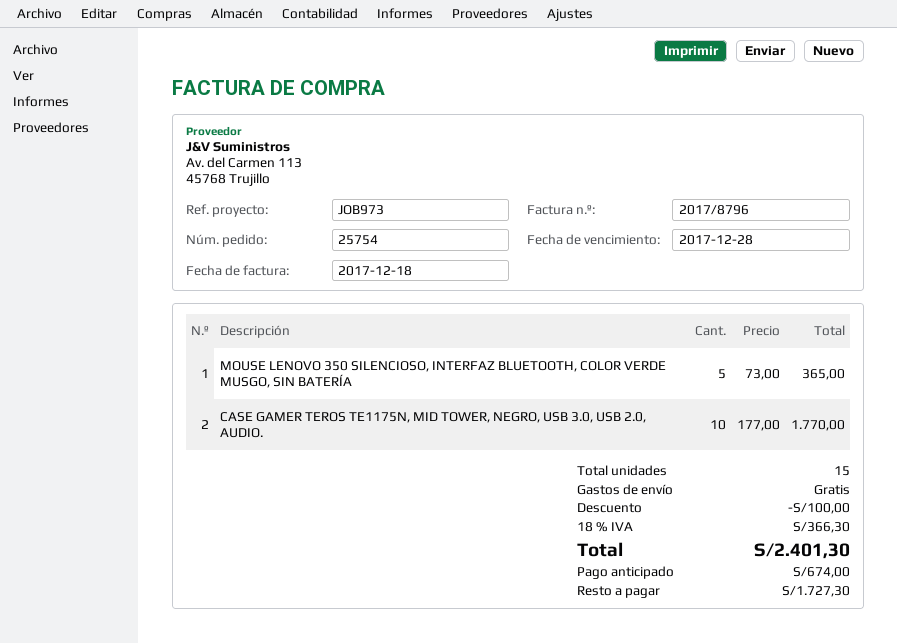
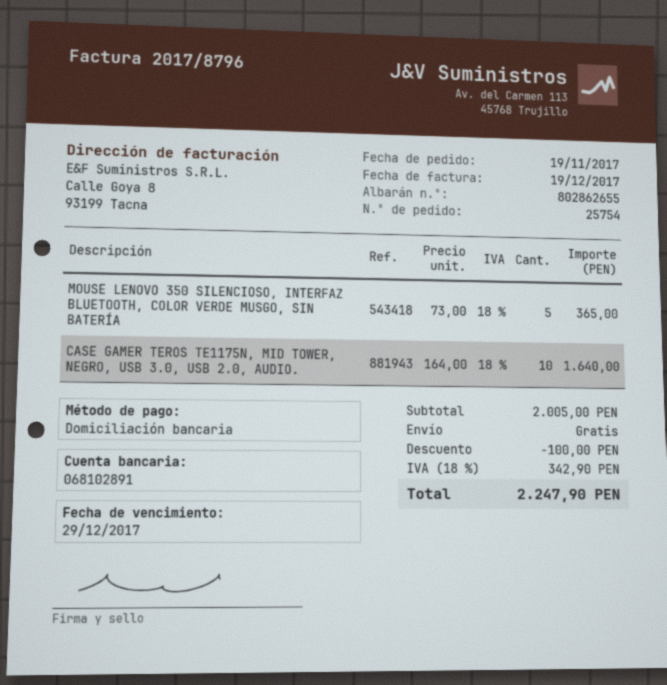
invoice date: 2017-12-18 -> 2017-12-19
due date: 2017-12-28 -> 2017-12-29
CASE GAMER TEROS TE1175N, MID TOWER, NEGRO, USB 3.0, USB 2.0, AUDIO.: 10 x 177.00 = 1770.00 -> 10 x 164.00 = 1640.00
tax: 18% = 366.30 -> 18% = 342.90
total: 2401.30 -> 2247.90

